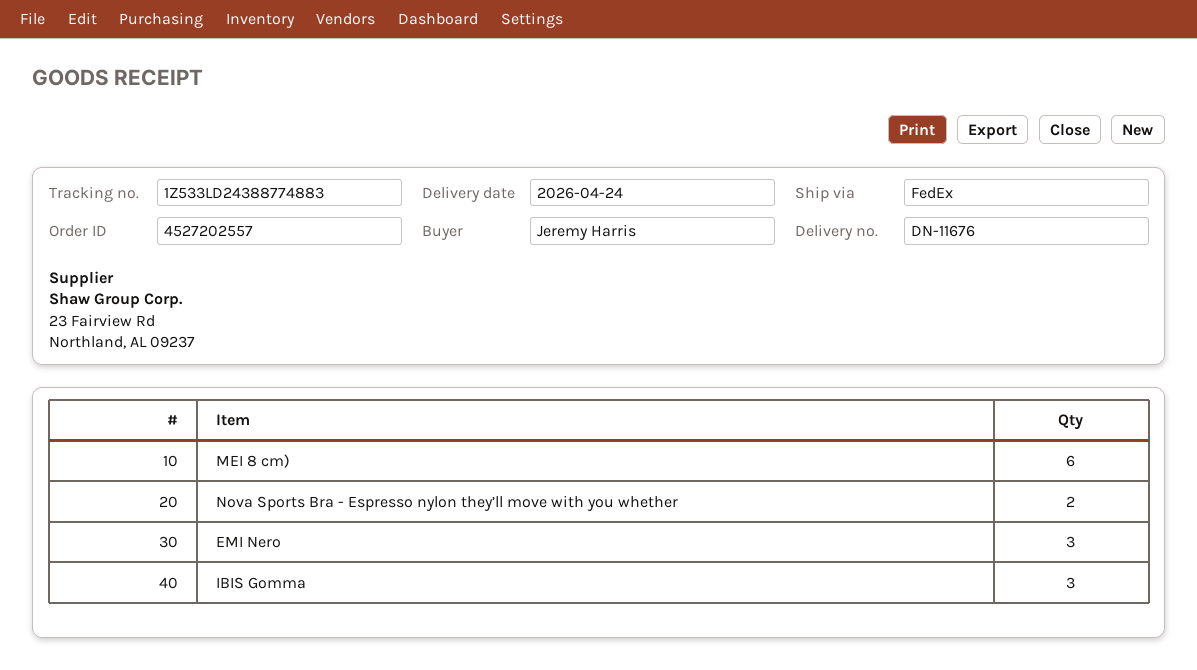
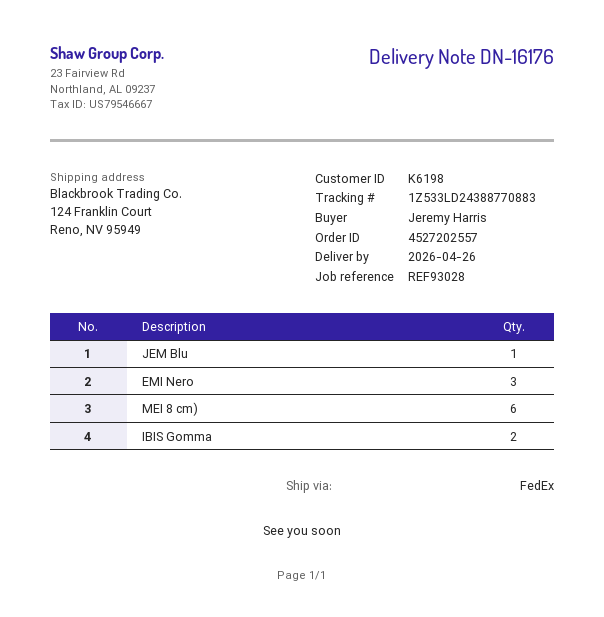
delivery note number: DN-11676 -> DN-16176
delivery date: 2026-04-24 -> 2026-04-26
tracking number: 1Z533LD24388774883 -> 1Z533LD24388770883
Nova Sports Bra - Espresso nylon they’ll move with you whether: 2 -> none
IBIS Gomma: 3 -> 2
JEM Blu: none -> 1

